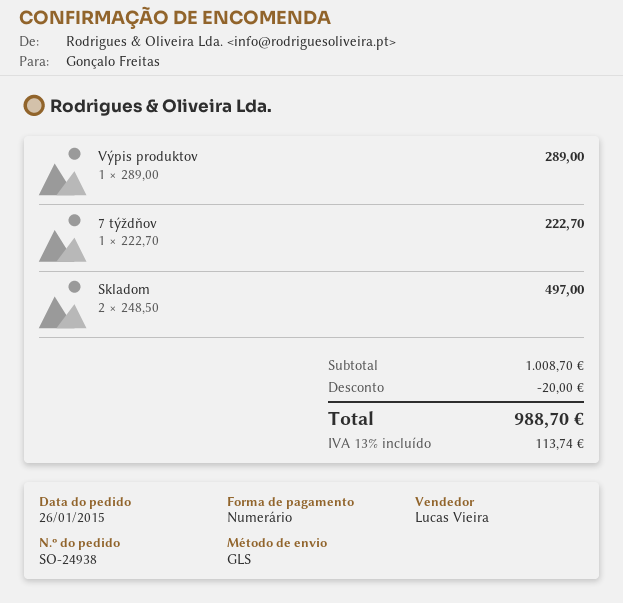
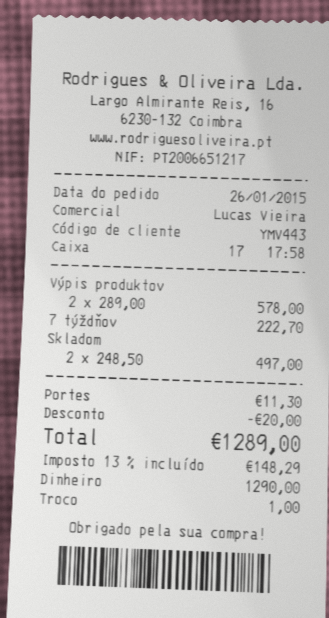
Výpis produktov: 1 x 289.00 = 289.00 -> 2 x 289.00 = 578.00
shipping: none -> 11.30
tax: 13% = 113.74 -> 13% = 148.29
total: 988.70 -> 1289.00

